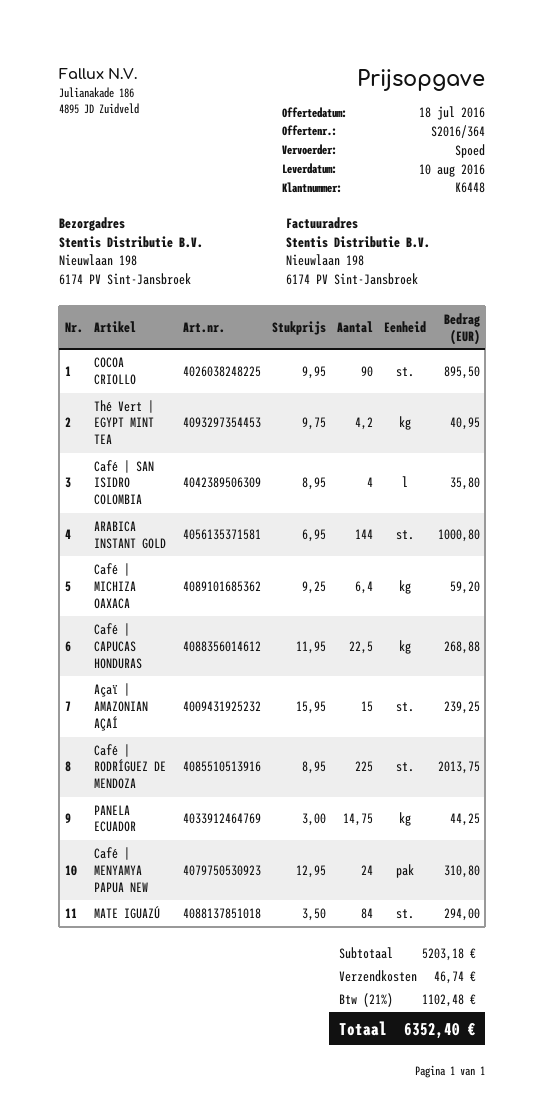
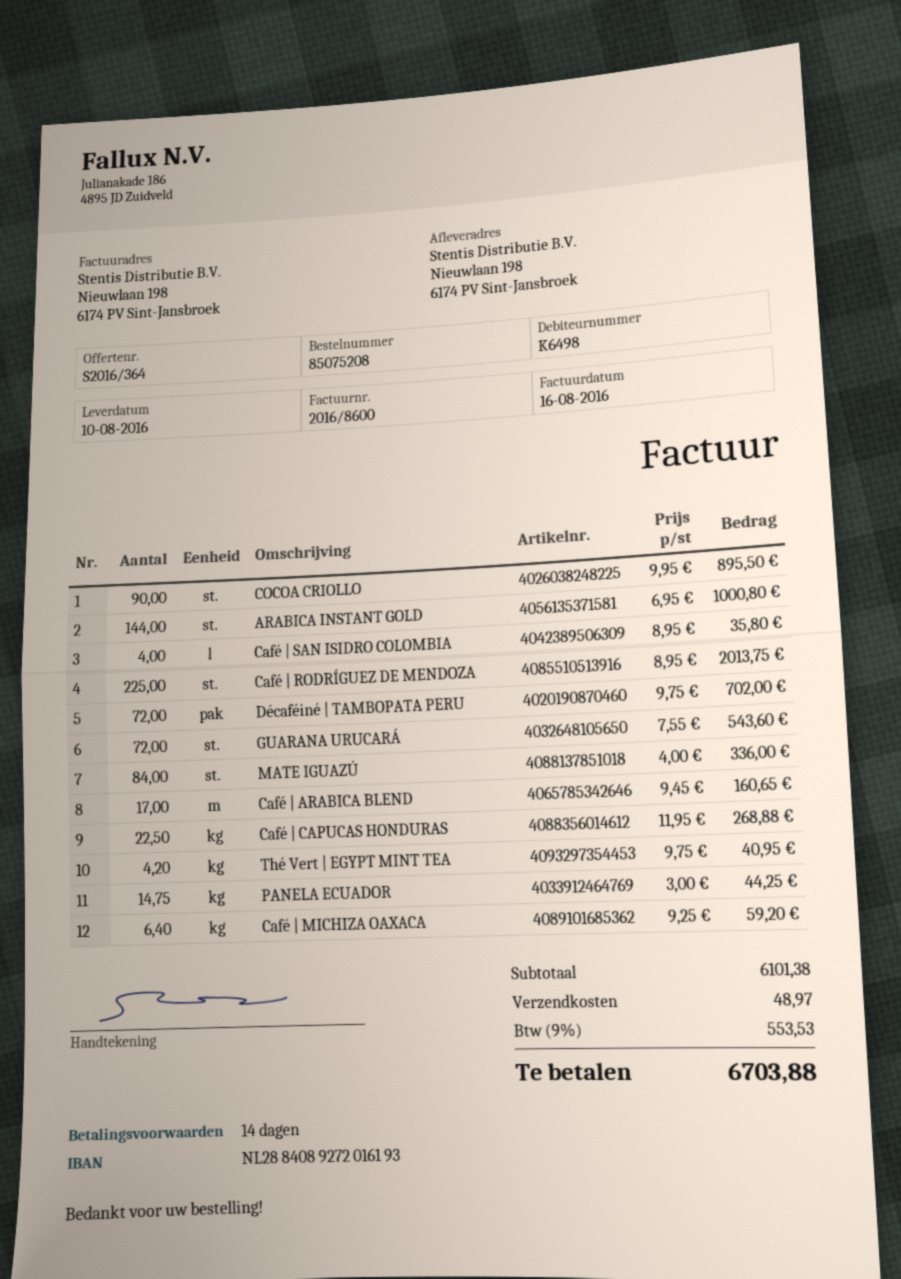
customer number: K6448 -> K6498
Açaï | AMAZONIAN AÇAÍ: 15 x 15.95 = 239.25 -> none
Café | MENYAMYA PAPUA NEW: 24 x 12.95 = 310.80 -> none
MATE IGUAZÚ: 84 x 3.50 = 294.00 -> 84 x 4.00 = 336.00
Décaféiné | TAMBOPATA PERU: none -> 72 x 9.75 = 702.00
GUARANA URUCARÁ: none -> 72 x 7.55 = 543.60
Café | ARABICA BLEND: none -> 17 x 9.45 = 160.65
subtotal: 5203.18 -> 6101.38
shipping: 46.74 -> 48.97
tax: 21% = 1102.48 -> 9% = 553.53
total: 6352.40 -> 6703.88

